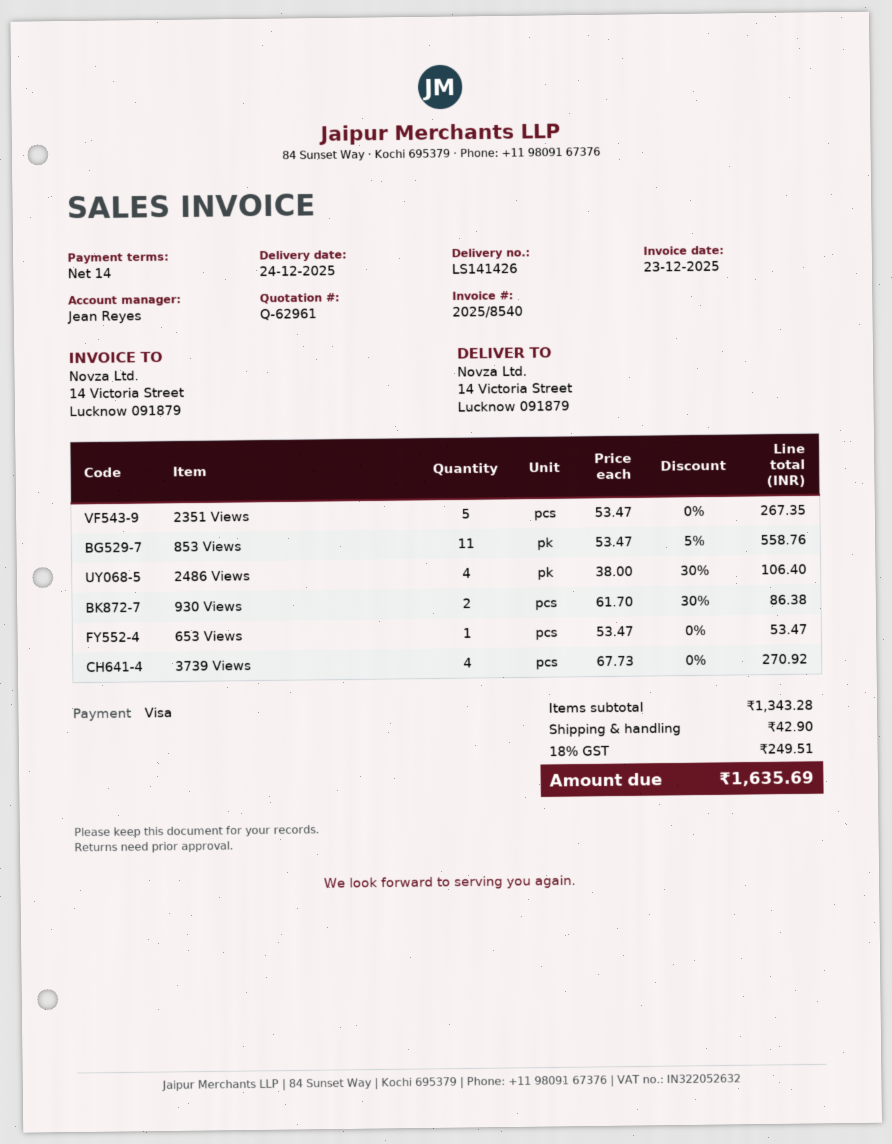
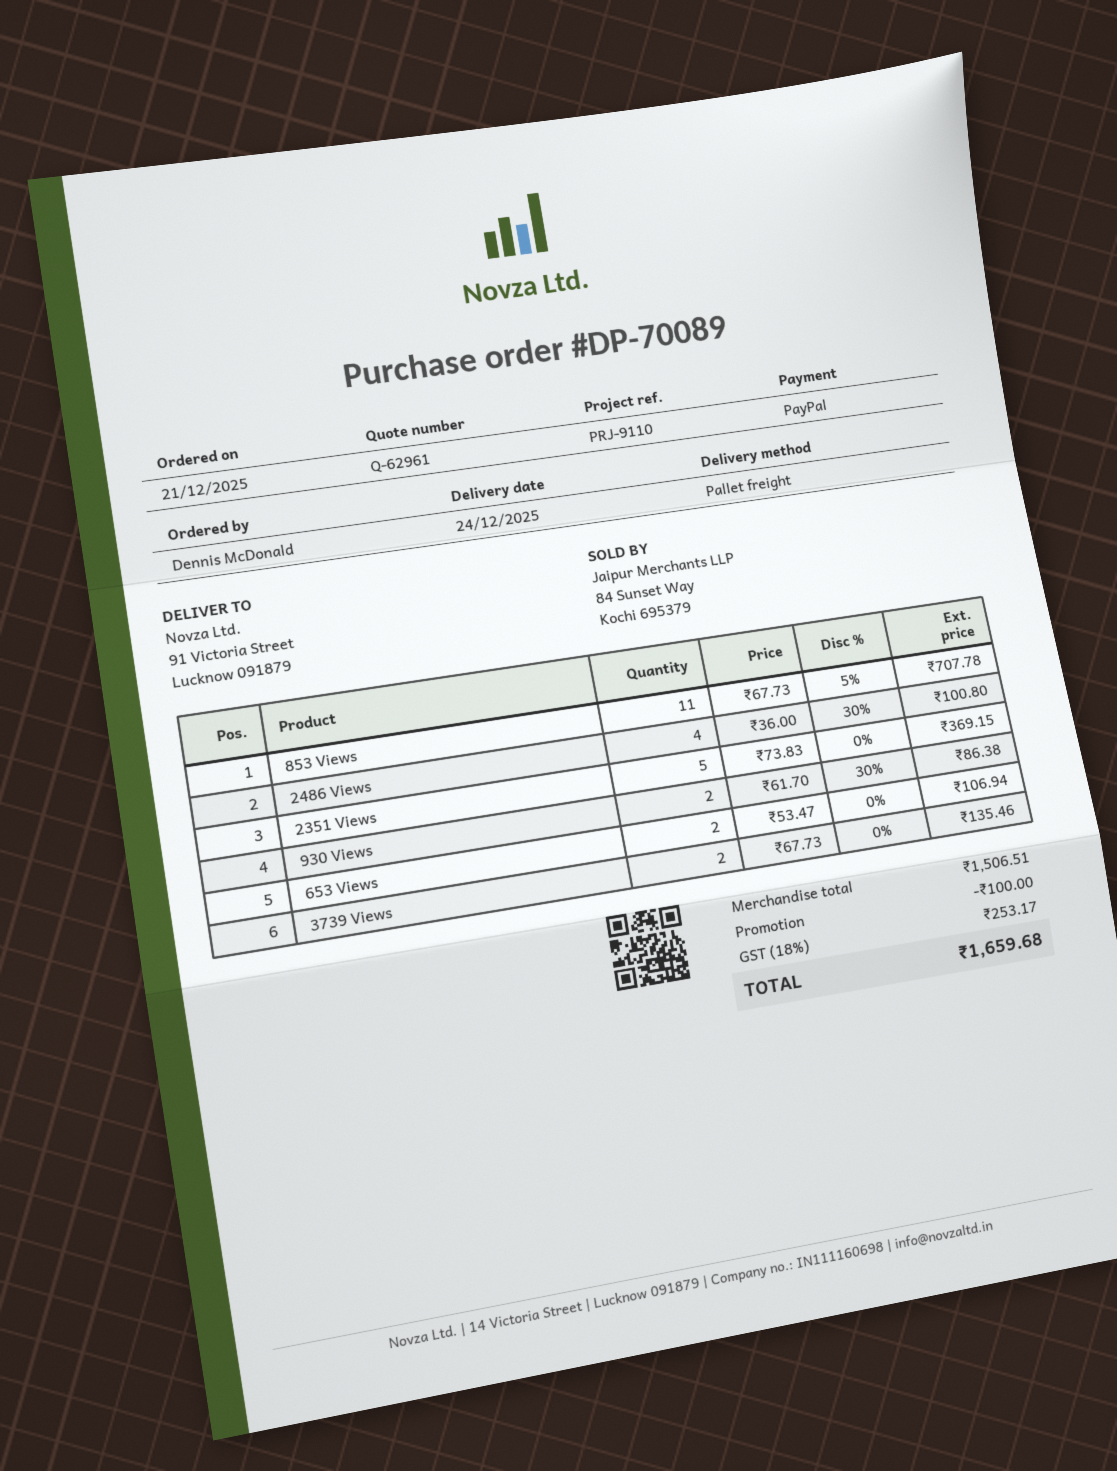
payment method: Visa -> PayPal
ship to: 14 Victoria Street, Lucknow 091879 -> 91 Victoria Street, Lucknow 091879
2351 Views: 5 x 53.47 = 267.35 -> 5 x 73.83 = 369.15
853 Views: 11 x 53.47 - 5% = 558.76 -> 11 x 67.73 - 5% = 707.78
2486 Views: 4 x 38.00 - 30% = 106.40 -> 4 x 36.00 - 30% = 100.80
653 Views: 1 x 53.47 = 53.47 -> 2 x 53.47 = 106.94
3739 Views: 4 x 67.73 = 270.92 -> 2 x 67.73 = 135.46
subtotal: 1343.28 -> 1506.51
discount: none -> 100.00
shipping: 42.90 -> none
tax: 18% = 249.51 -> 18% = 253.17
total: 1635.69 -> 1659.68

